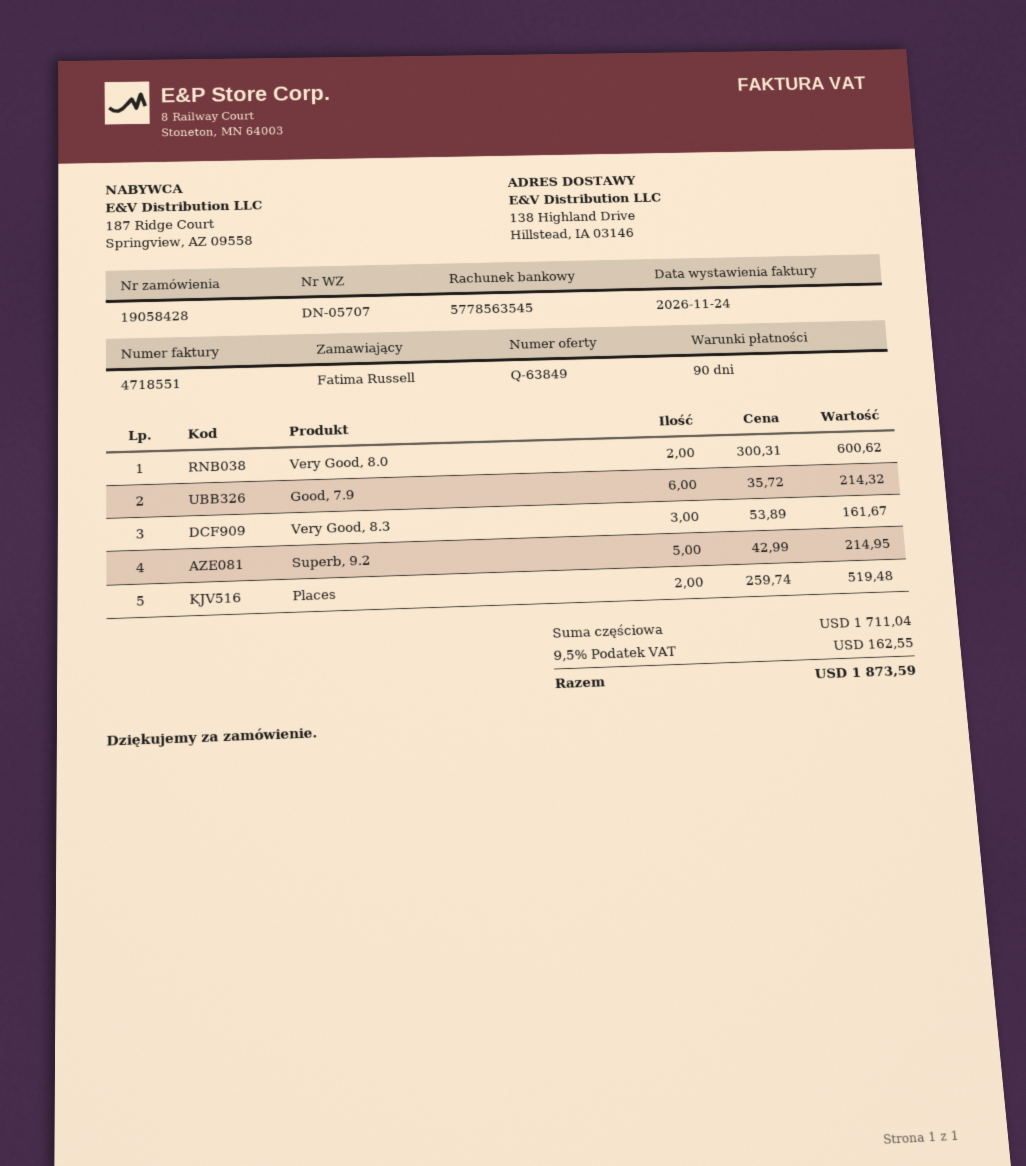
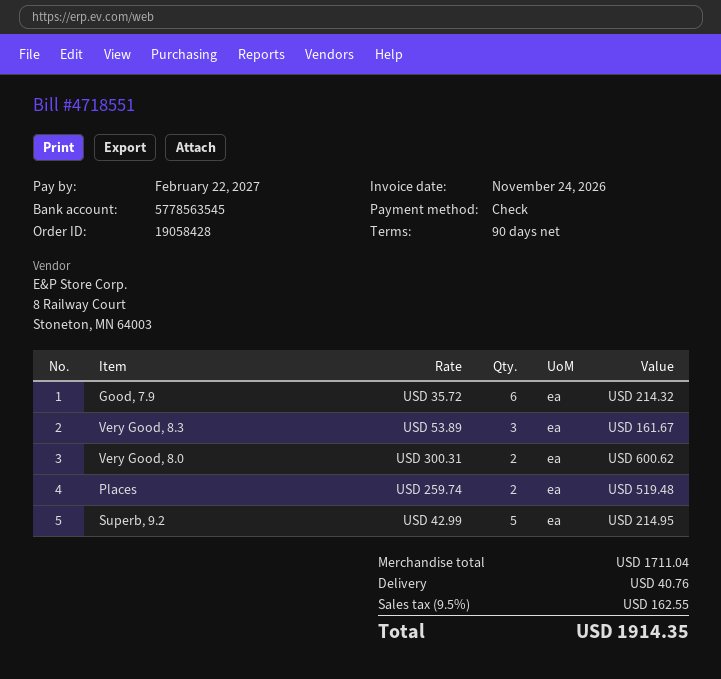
shipping: none -> 40.76
total: 1873.59 -> 1914.35

